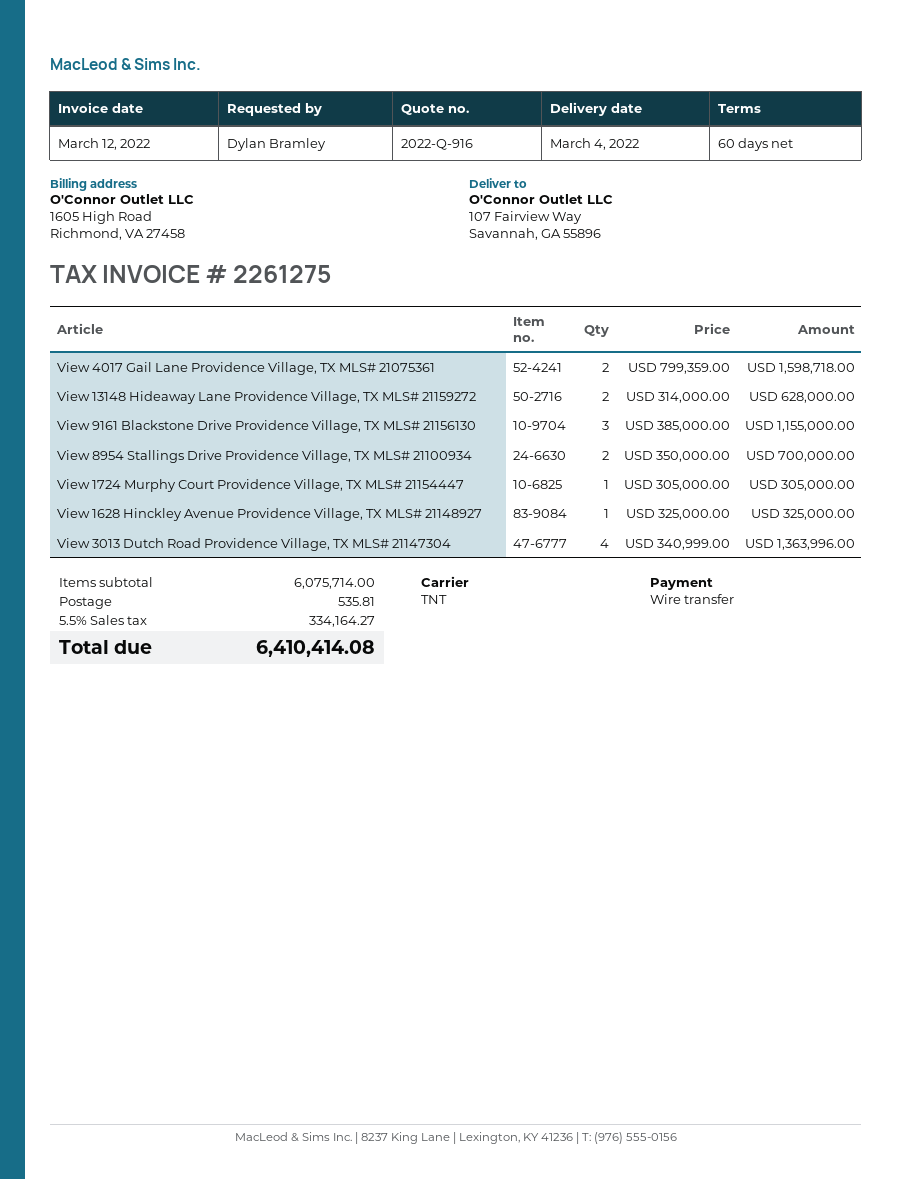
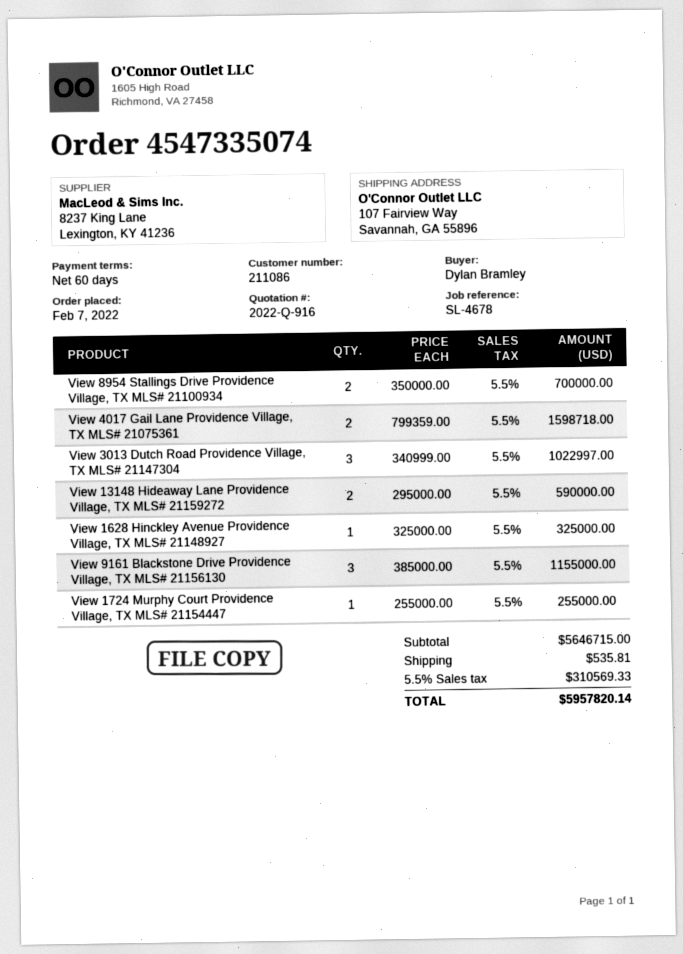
View 13148 Hideaway Lane Providence Village, TX MLS# 21159272: 2 x 314000.00 = 628000.00 -> 2 x 295000.00 = 590000.00
View 1724 Murphy Court Providence Village, TX MLS# 21154447: 1 x 305000.00 = 305000.00 -> 1 x 255000.00 = 255000.00
View 3013 Dutch Road Providence Village, TX MLS# 21147304: 4 x 340999.00 = 1363996.00 -> 3 x 340999.00 = 1022997.00
subtotal: 6075714.00 -> 5646715.00
tax: 5.5% = 334164.27 -> 5.5% = 310569.33
total: 6410414.08 -> 5957820.14

